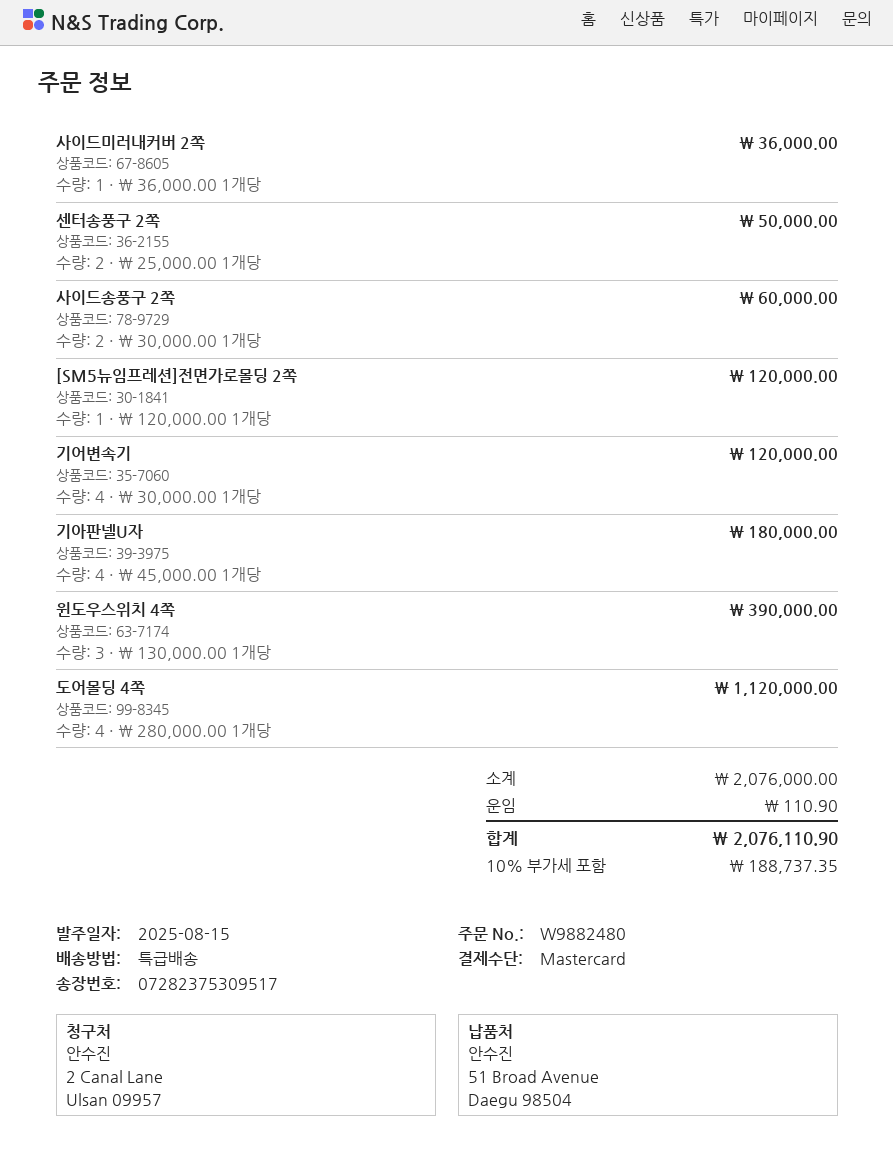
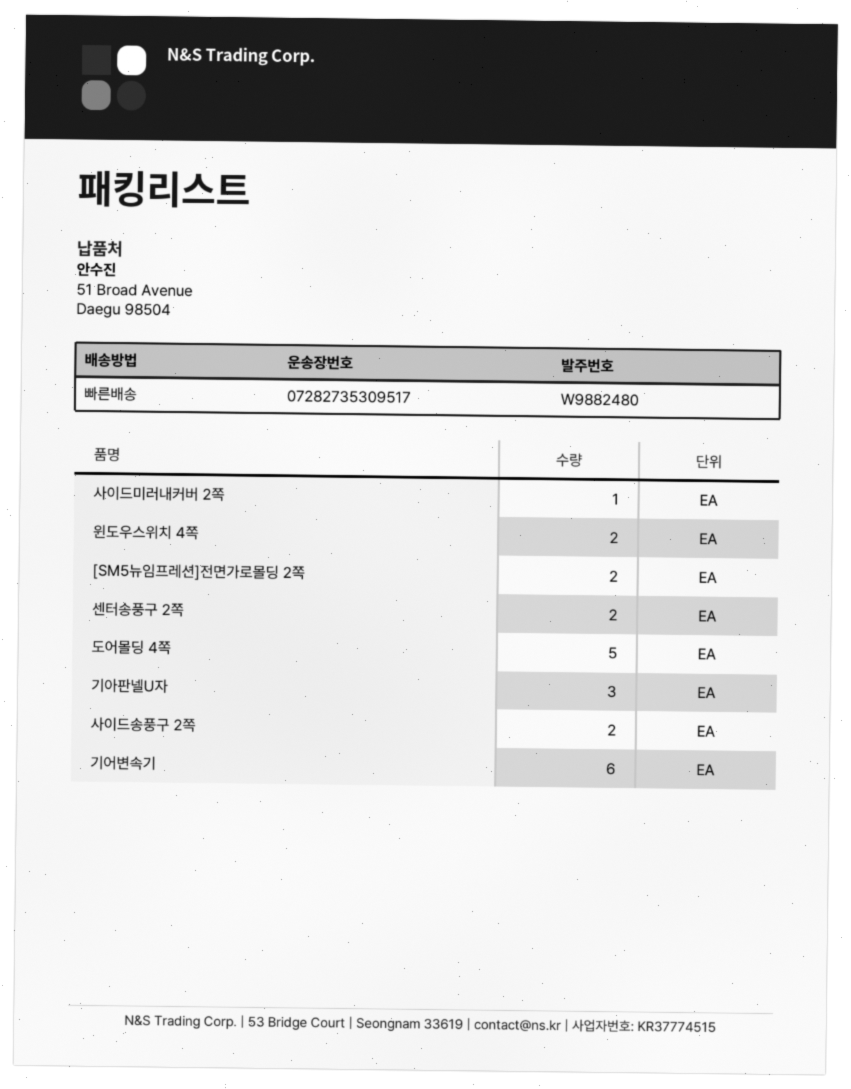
tracking number: 07282375309517 -> 07282735309517
[SM5뉴임프레션]전면가로몰딩 2쪽: 1 -> 2
기어변속기: 4 -> 6
기아판넬U자: 4 -> 3
윈도우스위치 4쪽: 3 -> 2
도어몰딩 4쪽: 4 -> 5

